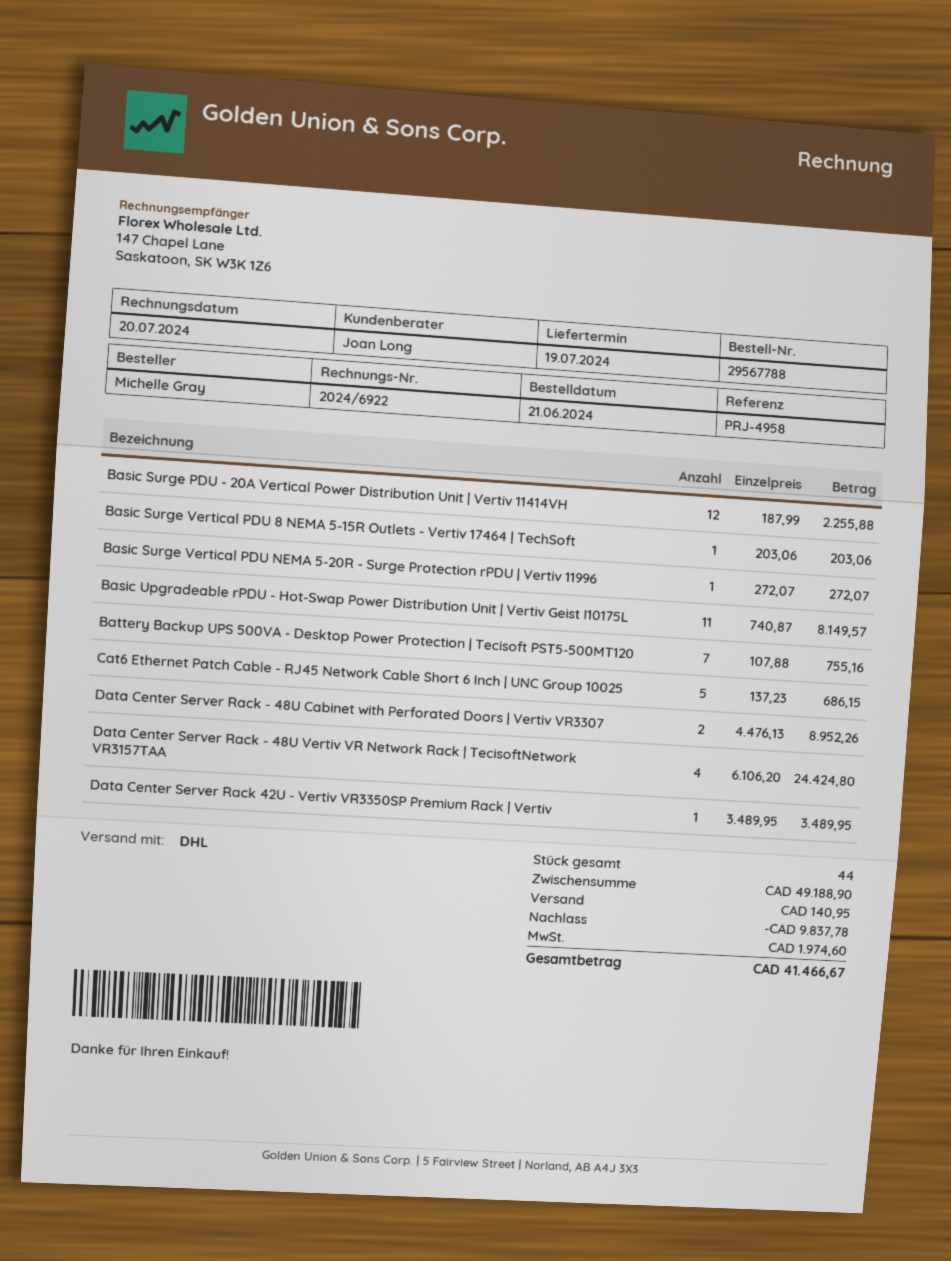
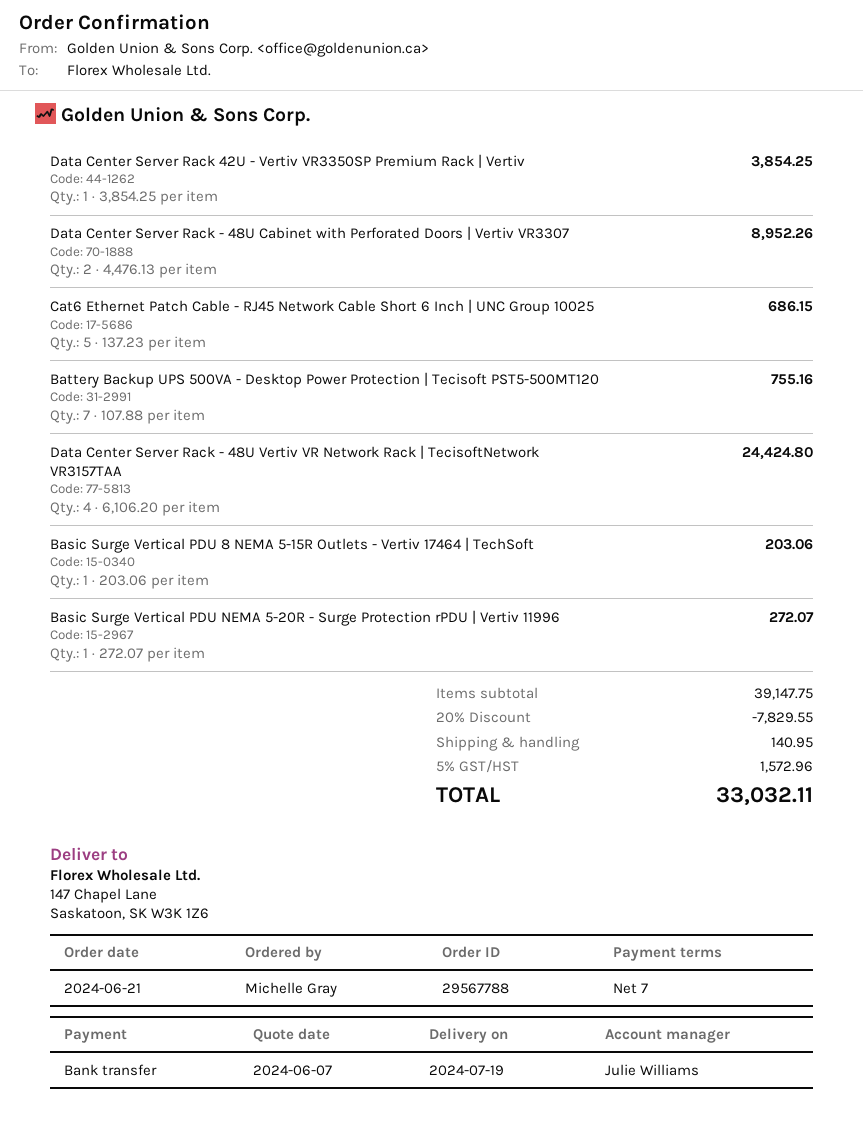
sales rep: Joan Long -> Julie Williams
Basic Surge PDU - 20A Vertical Power Distribution Unit | Vertiv 11414VH: 12 x 187.99 = 2255.88 -> none
Basic Upgradeable rPDU - Hot-Swap Power Distribution Unit | Vertiv Geist I10175L: 11 x 740.87 = 8149.57 -> none
Data Center Server Rack 42U - Vertiv VR3350SP Premium Rack | Vertiv: 1 x 3489.95 = 3489.95 -> 1 x 3854.25 = 3854.25
subtotal: 49188.90 -> 39147.75
discount: 9837.78 -> 7829.55
tax: 1974.60 -> 1572.96
total: 41466.67 -> 33032.11

